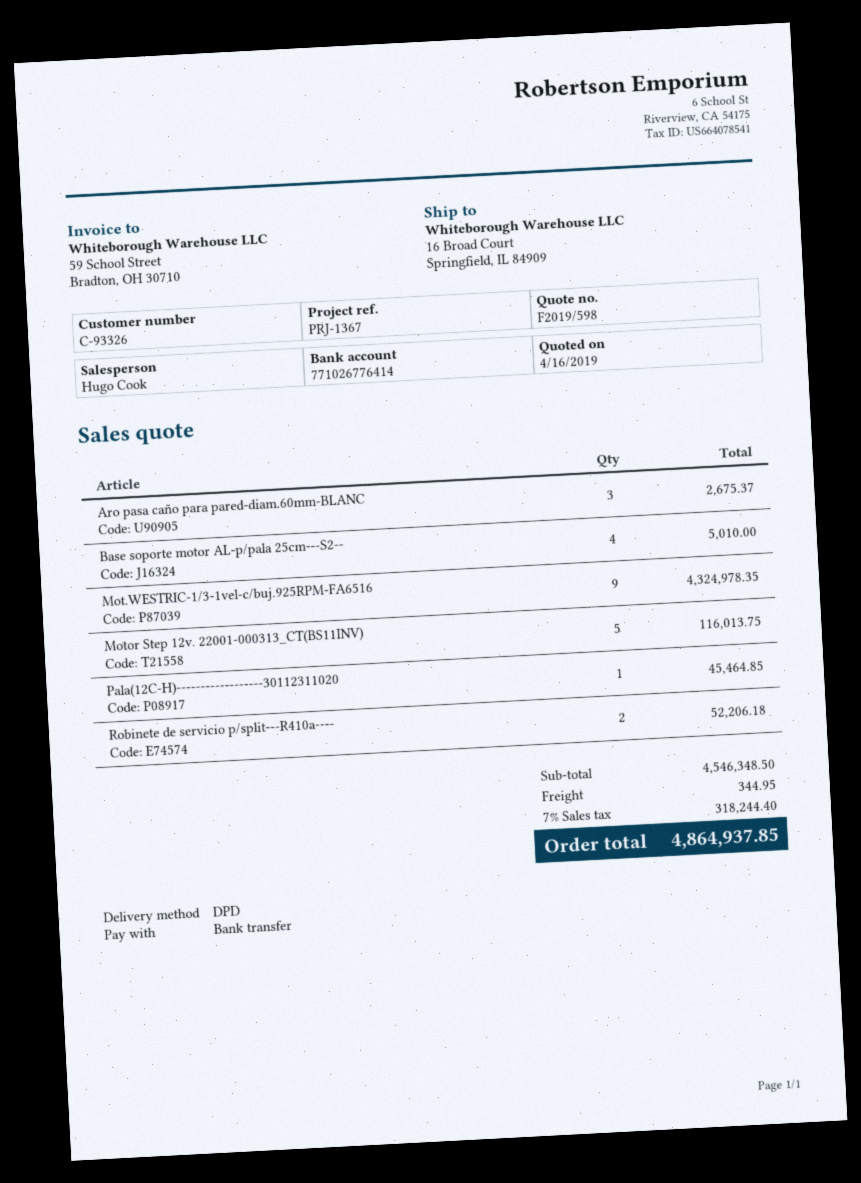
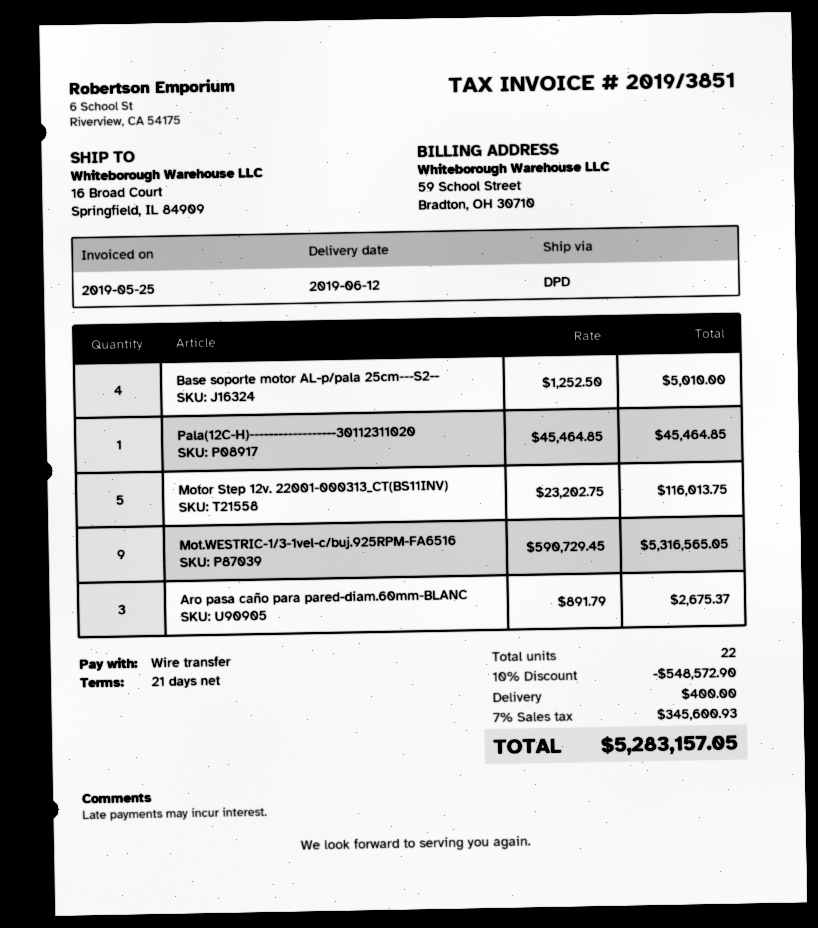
Mot.WESTRIC-1/3-1vel-c/buj.925RPM-FA6516: 9 for 4324978.35 -> 9 for 5316565.05
Robinete de servicio p/split---R410a----: 2 for 52206.18 -> none
discount: none -> 10% = 548572.90
shipping: 344.95 -> 400.00
tax: 7% = 318244.40 -> 7% = 345600.93
total: 4864937.85 -> 5283157.05

